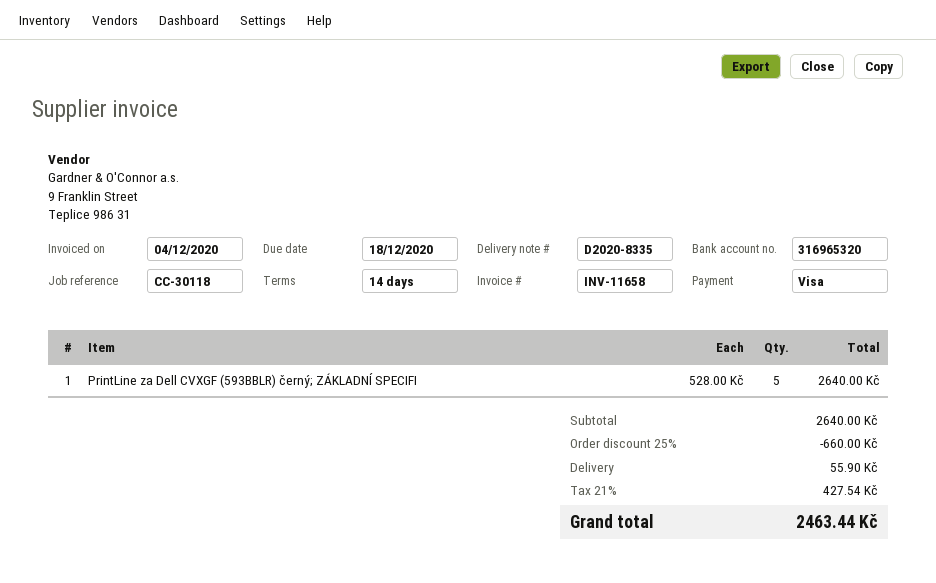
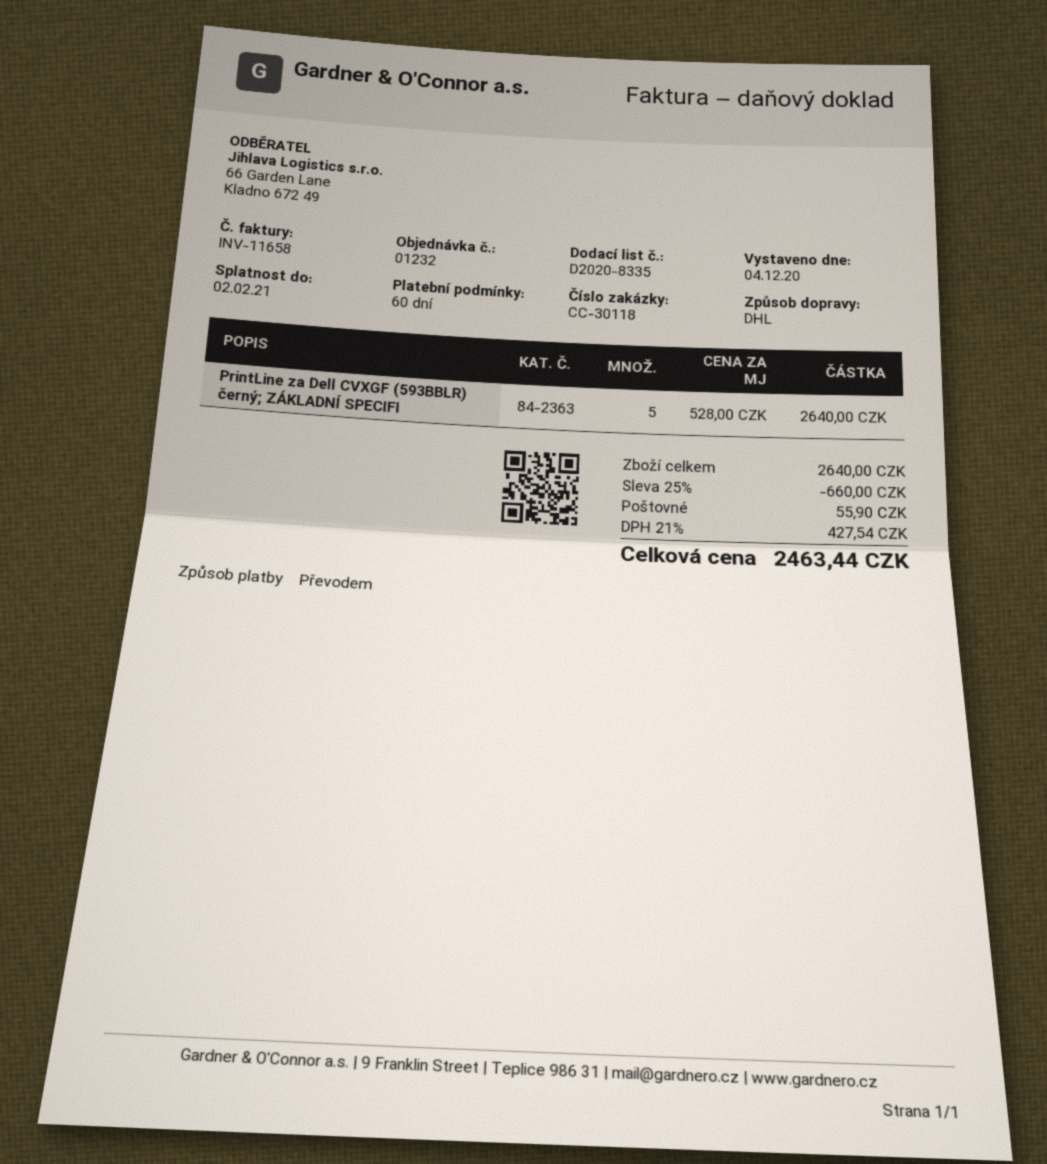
payment terms: 14 days -> 60 days
due date: 2020-12-18 -> 2021-02-02
payment method: Visa -> bank transfer

